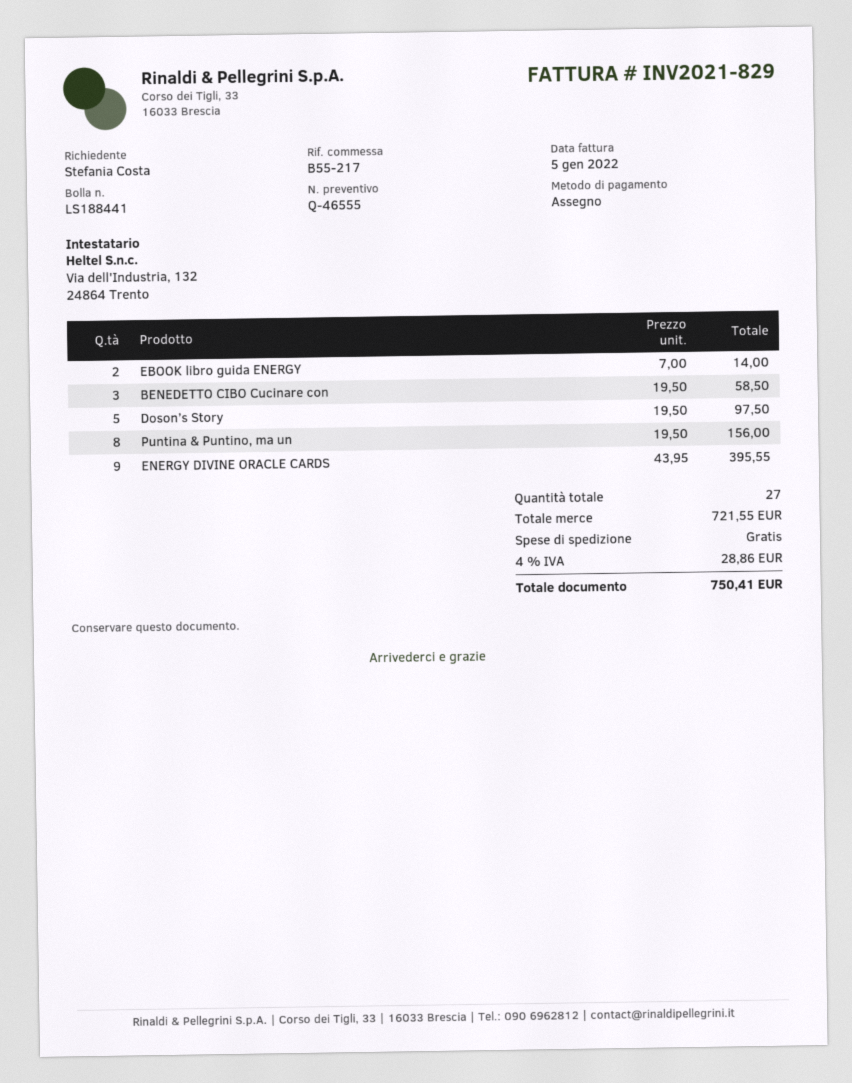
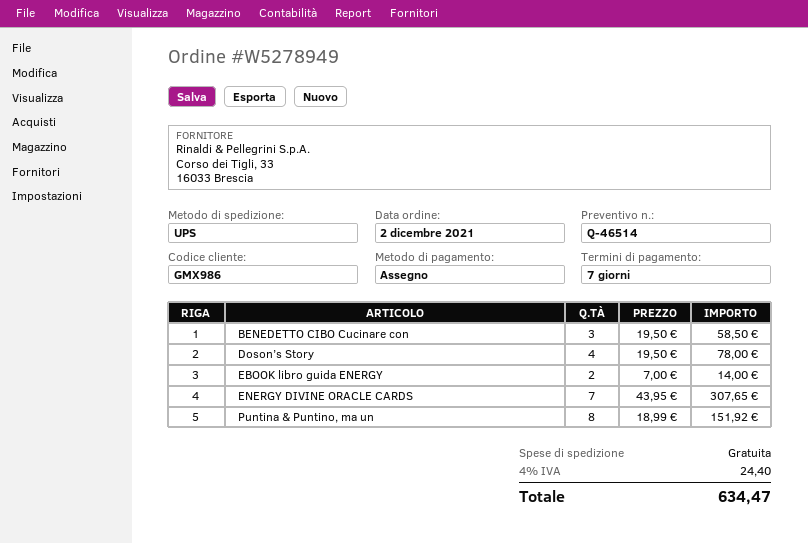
quote number: Q-46555 -> Q-46514
Doson’s Story: 5 x 19.50 = 97.50 -> 4 x 19.50 = 78.00
Puntina & Puntino, ma un: 8 x 19.50 = 156.00 -> 8 x 18.99 = 151.92
ENERGY DIVINE ORACLE CARDS: 9 x 43.95 = 395.55 -> 7 x 43.95 = 307.65
tax: 4% = 28.86 -> 4% = 24.40
total: 750.41 -> 634.47

